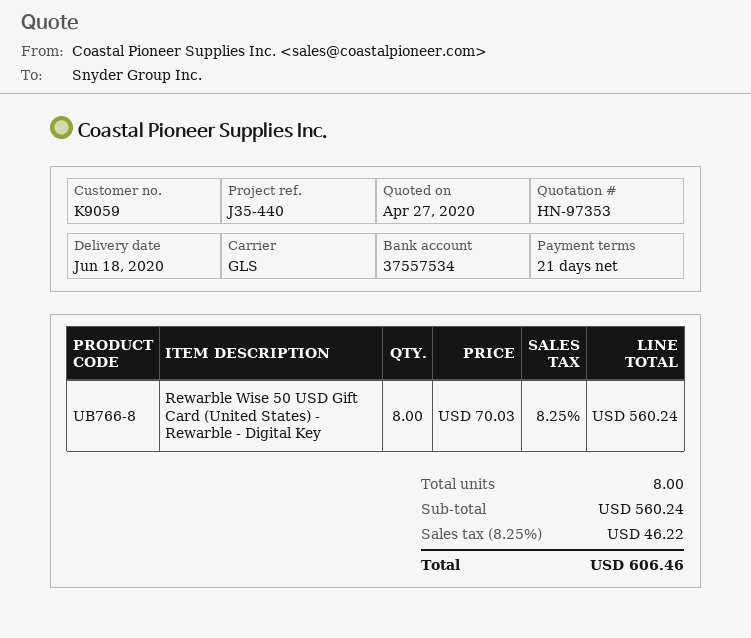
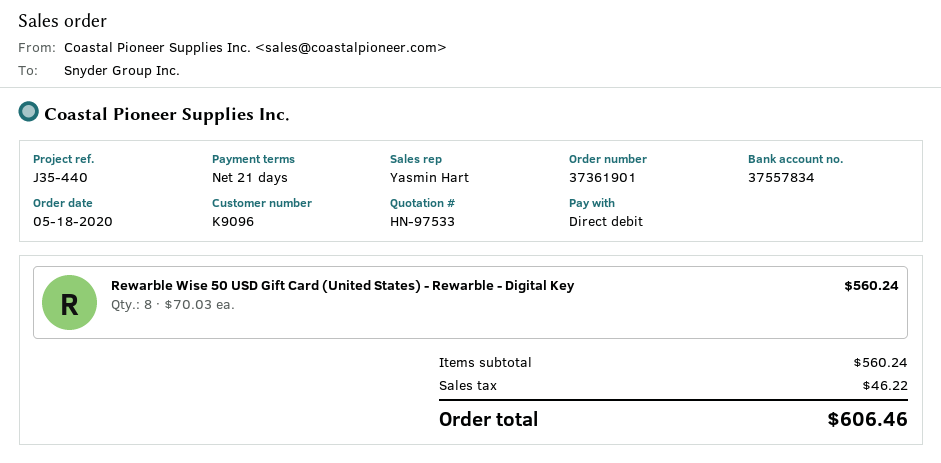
quote number: HN-97353 -> HN-97533
customer number: K9059 -> K9096
bank account: 37557534 -> 37557834

